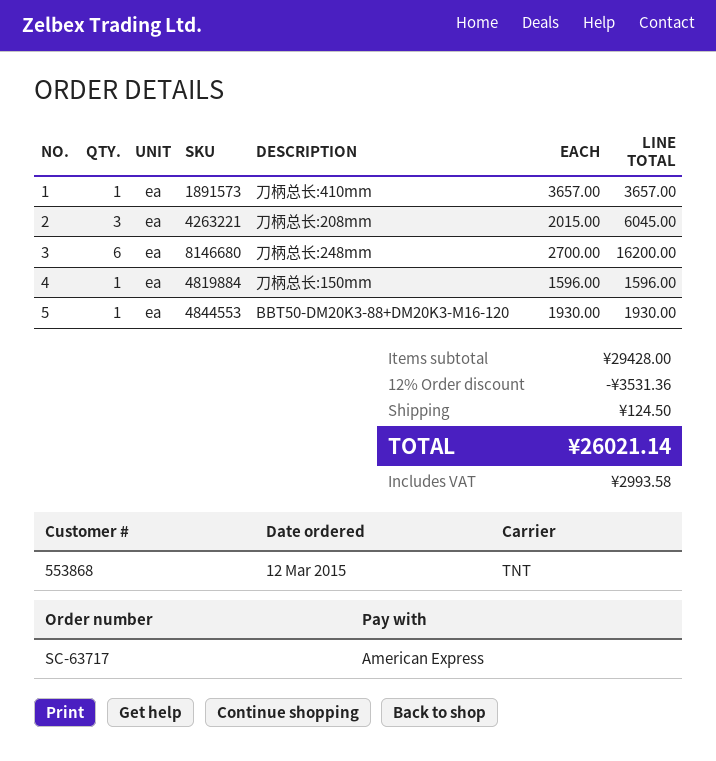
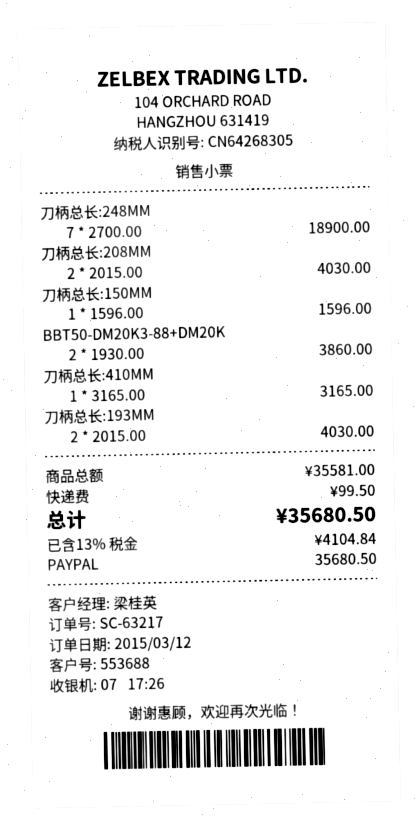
order number: SC-63717 -> SC-63217
customer number: 553868 -> 553688
payment method: American Express -> PayPal
刀柄总长:410mm: 1 x 3657.00 = 3657.00 -> 1 x 3165.00 = 3165.00
刀柄总长:208mm: 3 x 2015.00 = 6045.00 -> 2 x 2015.00 = 4030.00
刀柄总长:248mm: 6 x 2700.00 = 16200.00 -> 7 x 2700.00 = 18900.00
BBT50-DM20K3-88+DM20K3-M16-120: 1 x 1930.00 = 1930.00 -> 2 x 1930.00 = 3860.00
刀柄总长:193MM: none -> 2 x 2015.00 = 4030.00
subtotal: 29428.00 -> 35581.00
discount: 12% = 3531.36 -> none
shipping: 124.50 -> 99.50
tax: 2993.58 -> 4104.84
total: 26021.14 -> 35680.50

